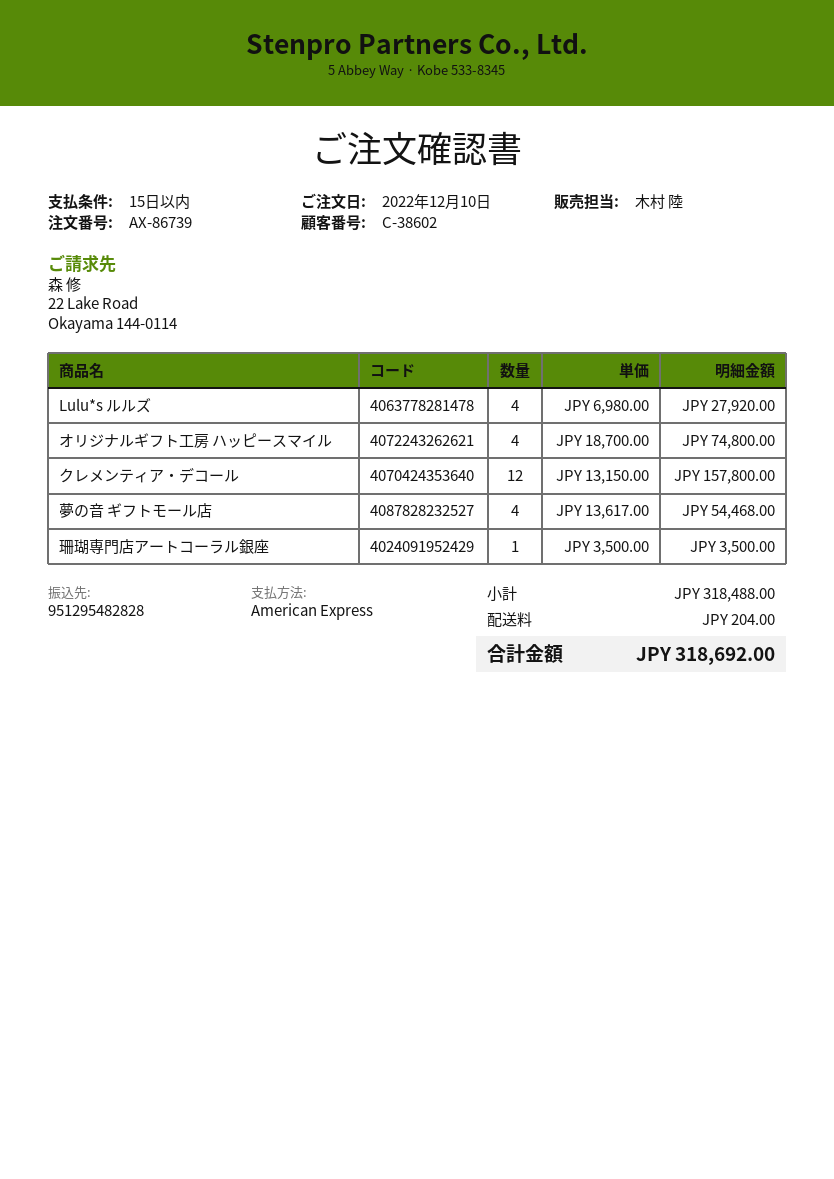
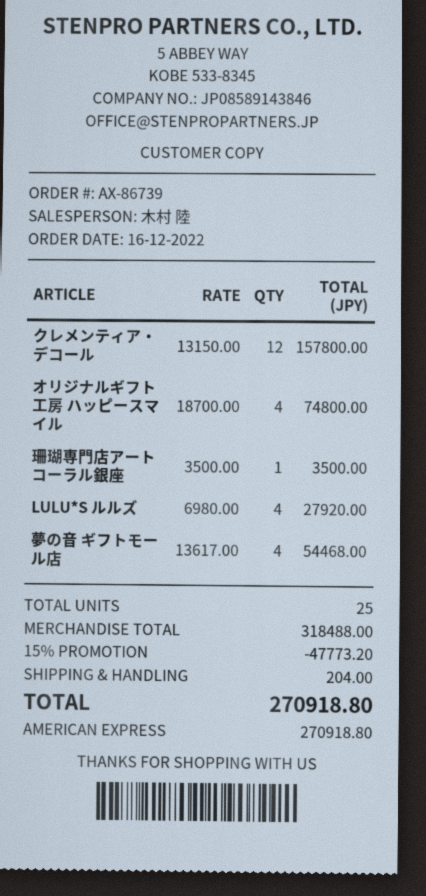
order date: 2022-12-10 -> 2022-12-16
discount: none -> 15% = 47773.20
total: 318692.00 -> 270918.80

